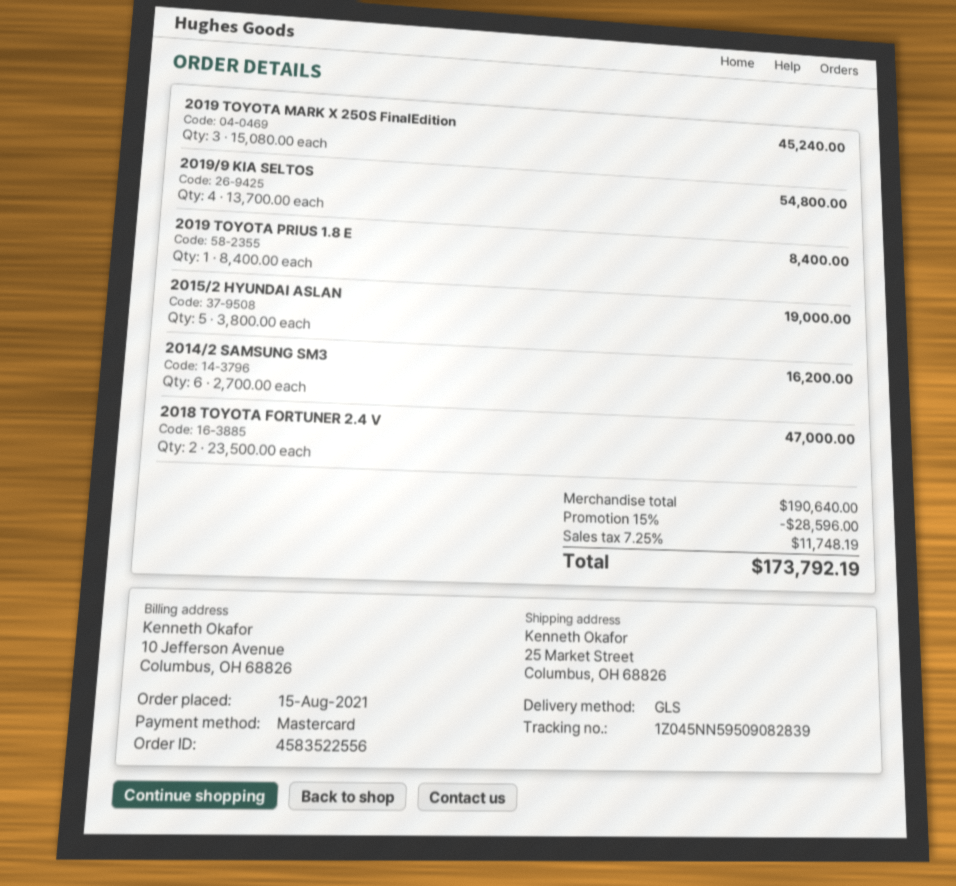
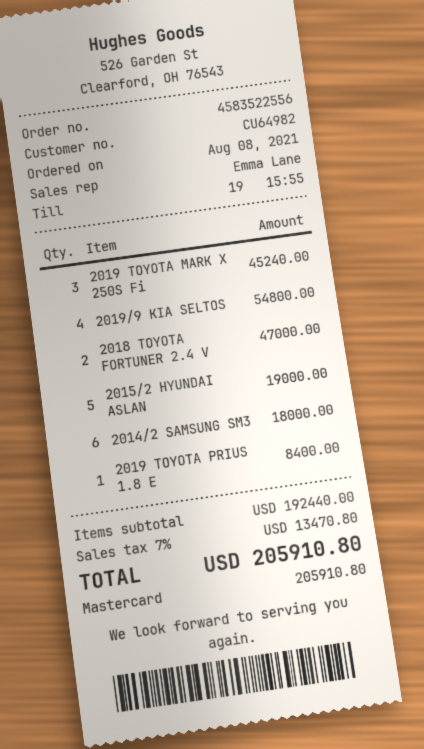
order date: 2021-08-15 -> 2021-08-08
2014/2 SAMSUNG SM3: 6 for 16200.00 -> 6 for 18000.00
subtotal: 190640.00 -> 192440.00
discount: 15% = 28596.00 -> none
tax: 7.25% = 11748.19 -> 7% = 13470.80
total: 173792.19 -> 205910.80

